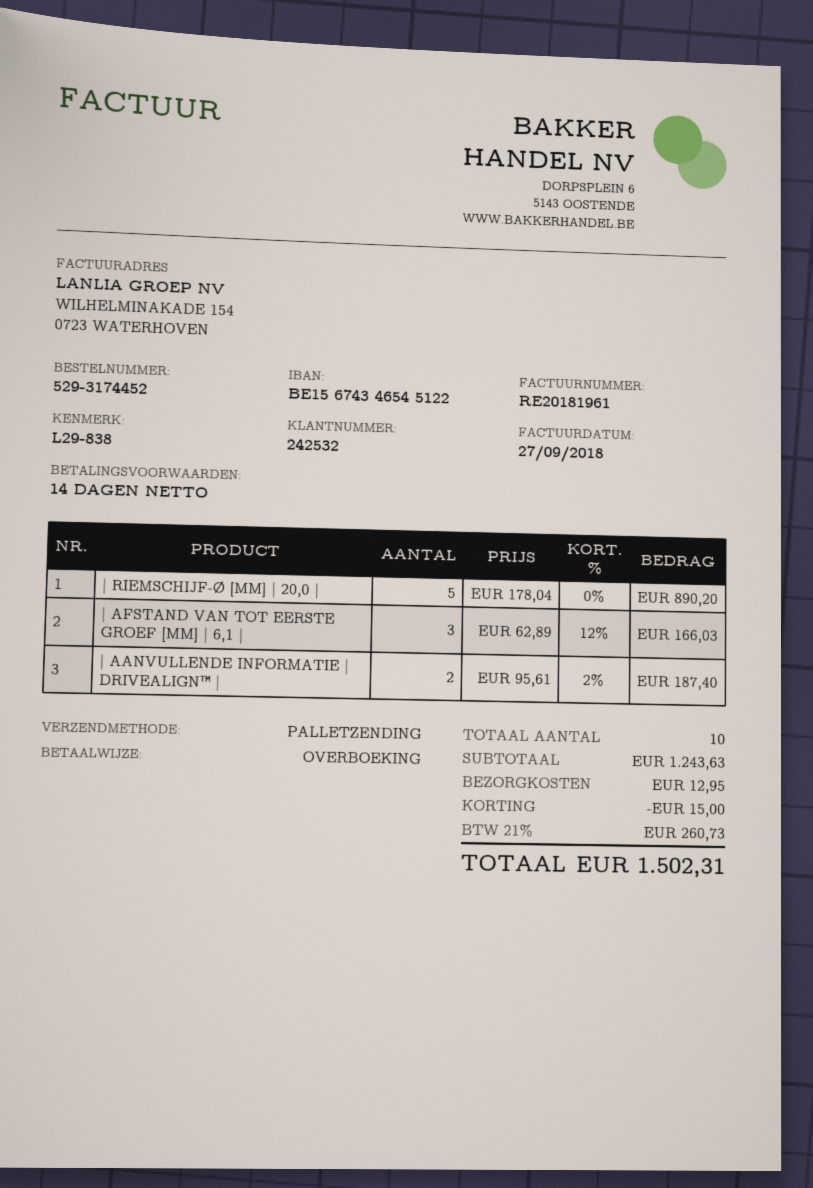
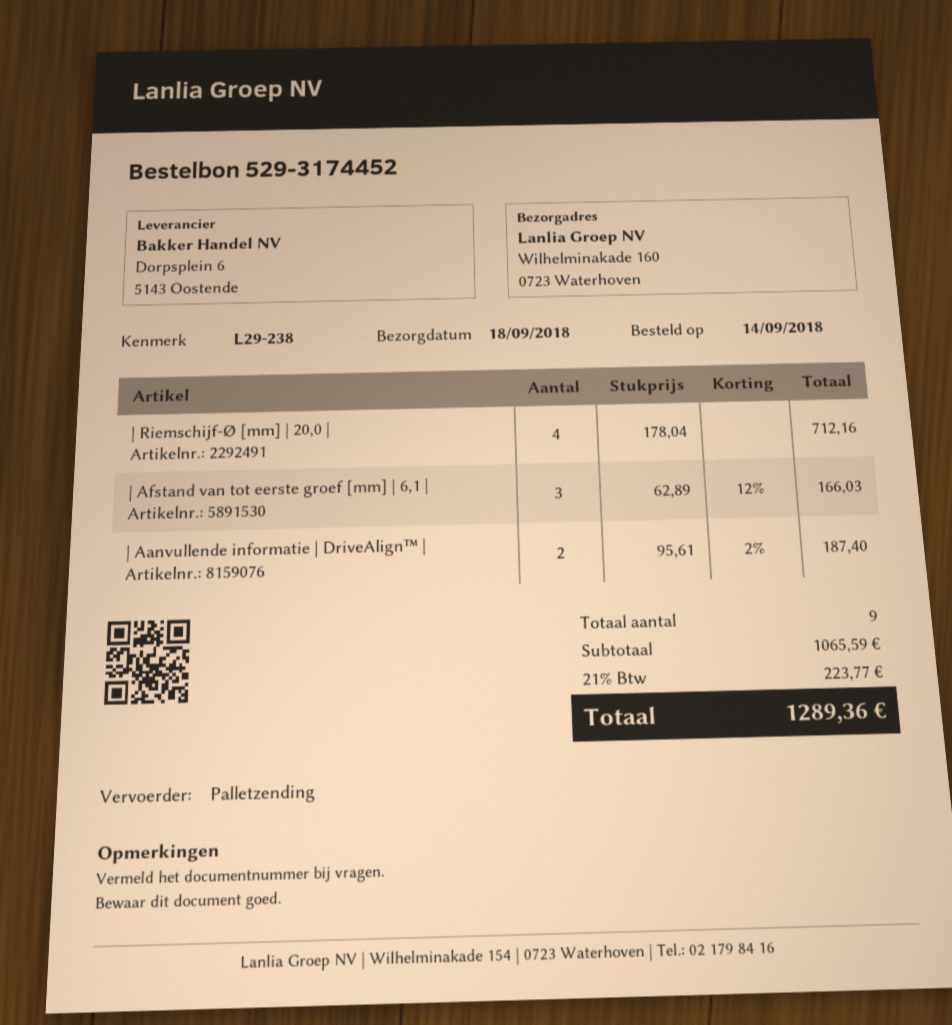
reference: L29-838 -> L29-238
| RIEMSCHIJF-Ø [MM] | 20,0 |: 5 x 178.04 = 890.20 -> 4 x 178.04 = 712.16
total quantity: 10 -> 9
subtotal: 1243.63 -> 1065.59
discount: 15.00 -> none
shipping: 12.95 -> none
tax: 21% = 260.73 -> 21% = 223.77
total: 1502.31 -> 1289.36

